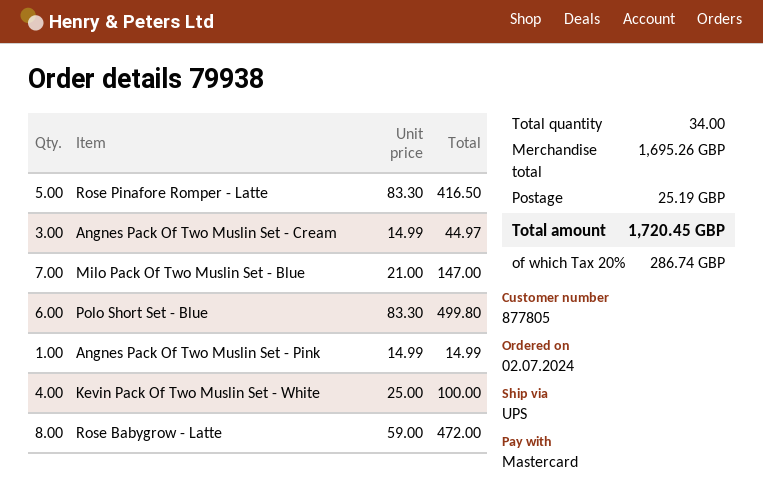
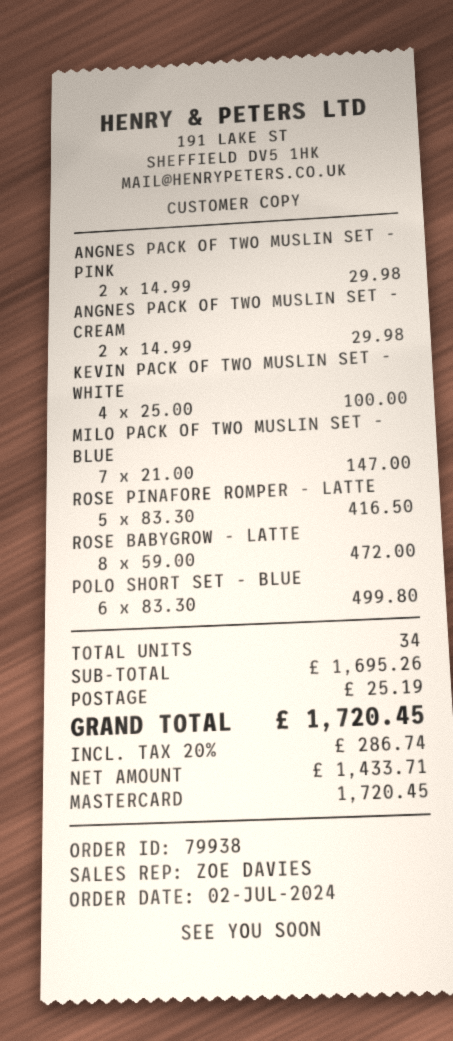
Angnes Pack Of Two Muslin Set - Cream: 3 x 14.99 = 44.97 -> 2 x 14.99 = 29.98
Angnes Pack Of Two Muslin Set - Pink: 1 x 14.99 = 14.99 -> 2 x 14.99 = 29.98

